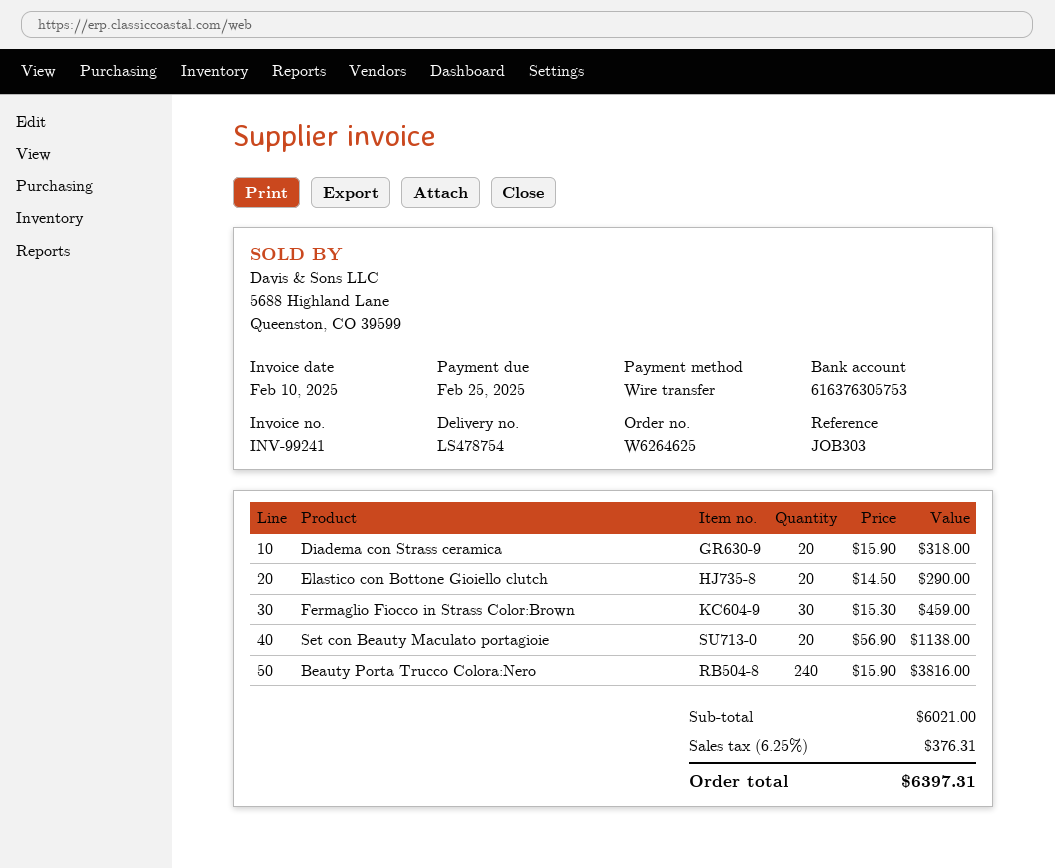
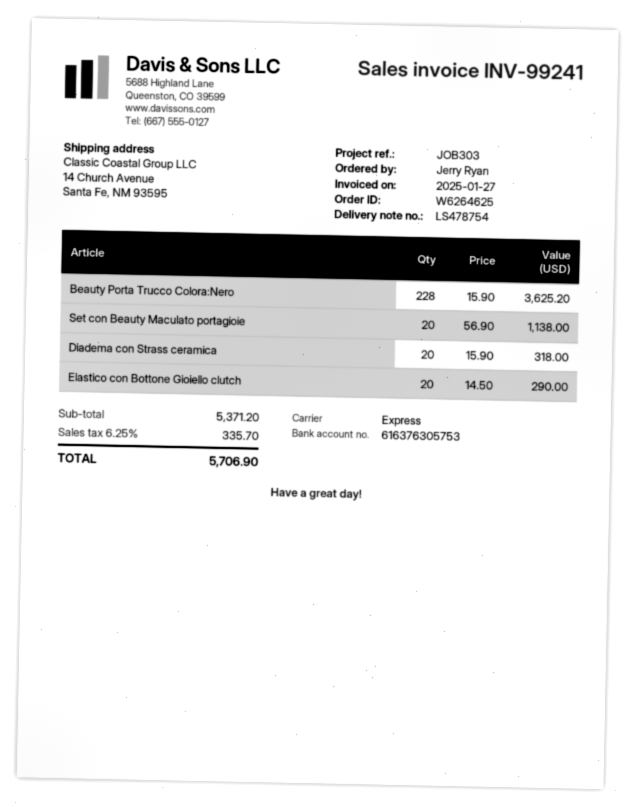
invoice date: 2025-02-10 -> 2025-01-27
Fermaglio Fiocco in Strass Color:Brown: 30 x 15.30 = 459.00 -> none
Beauty Porta Trucco Colora:Nero: 240 x 15.90 = 3816.00 -> 228 x 15.90 = 3625.20
subtotal: 6021.00 -> 5371.20
tax: 6.25% = 376.31 -> 6.25% = 335.70
total: 6397.31 -> 5706.90

